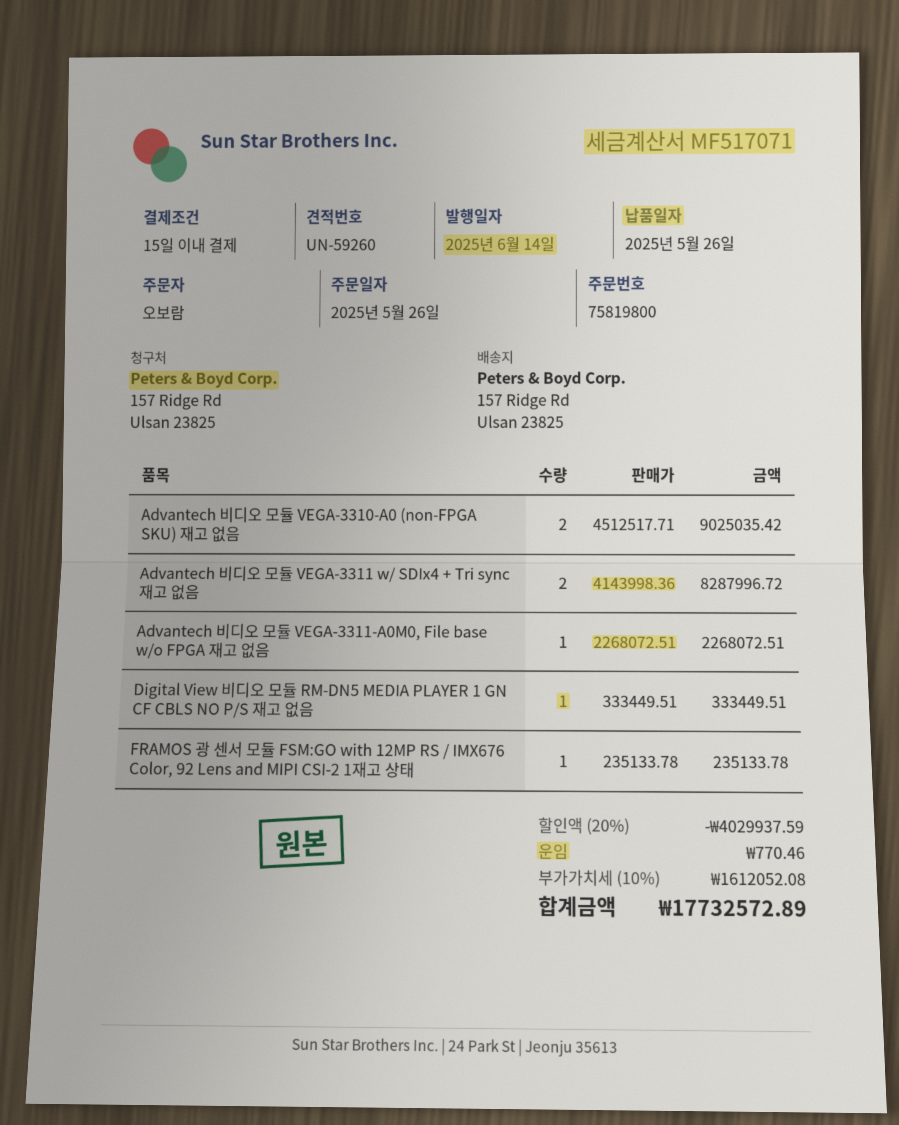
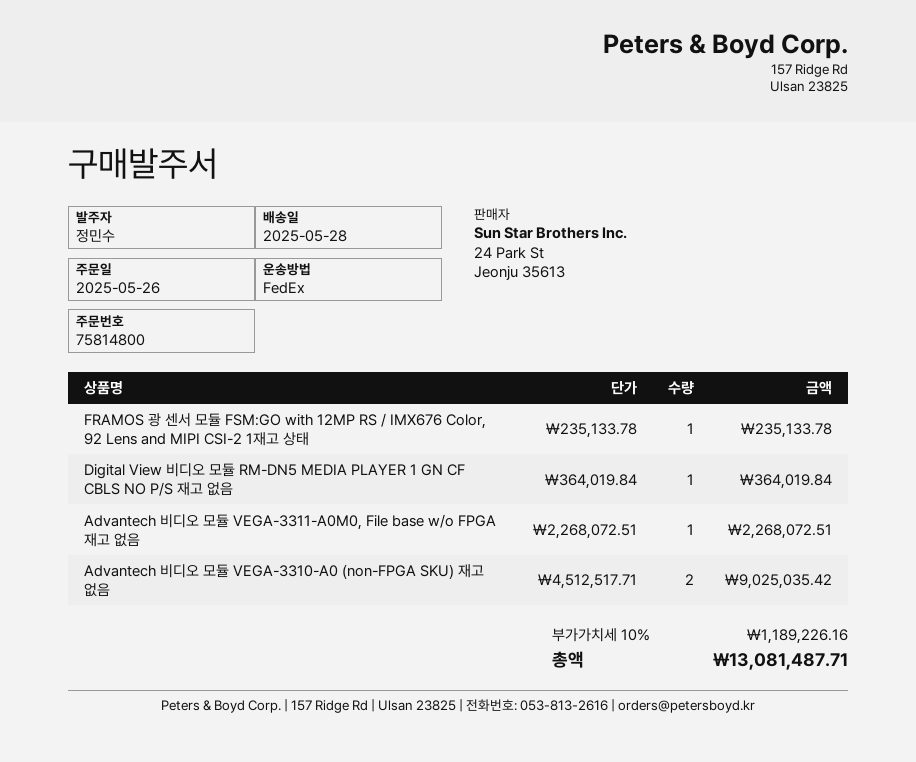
order number: 75819800 -> 75814800
delivery date: 2025-05-26 -> 2025-05-28
ordered by: 오보람 -> 정민수
Advantech 비디오 모듈 VEGA-3311 w/ SDIx4 + Tri sync 재고 없음: 2 x 4143998.36 = 8287996.72 -> none
Digital View 비디오 모듈 RM-DN5 MEDIA PLAYER 1 GN CF CBLS NO P/S 재고 없음: 1 x 333449.51 = 333449.51 -> 1 x 364019.84 = 364019.84
discount: 20% = 4029937.59 -> none
shipping: 770.46 -> none
tax: 10% = 1612052.08 -> 10% = 1189226.16
total: 17732572.89 -> 13081487.71

